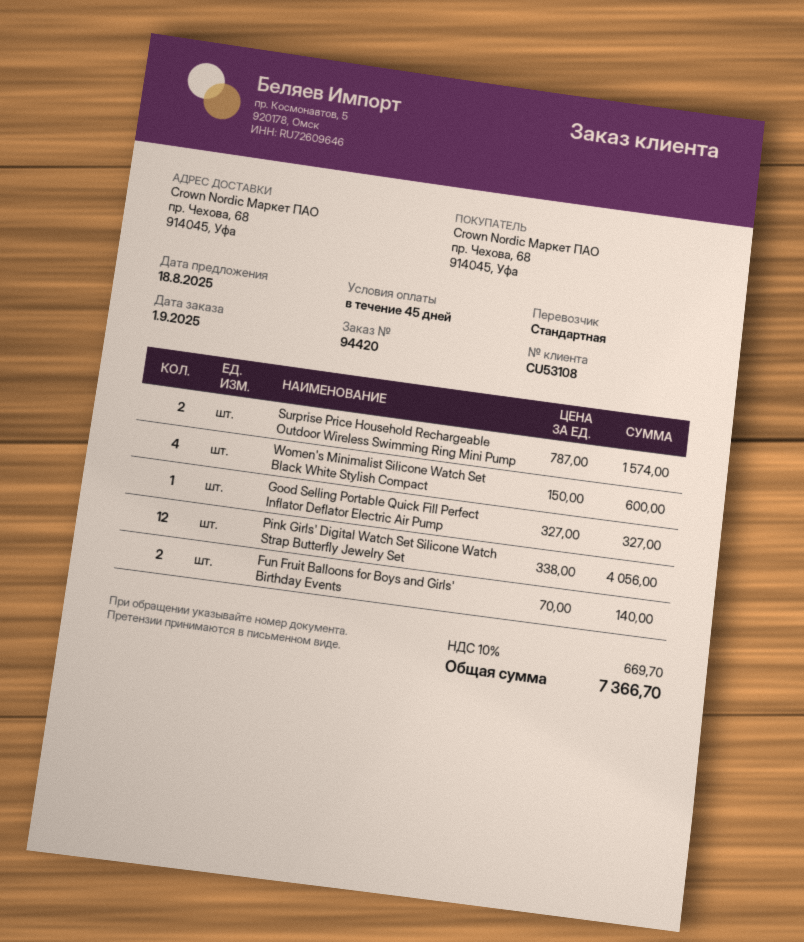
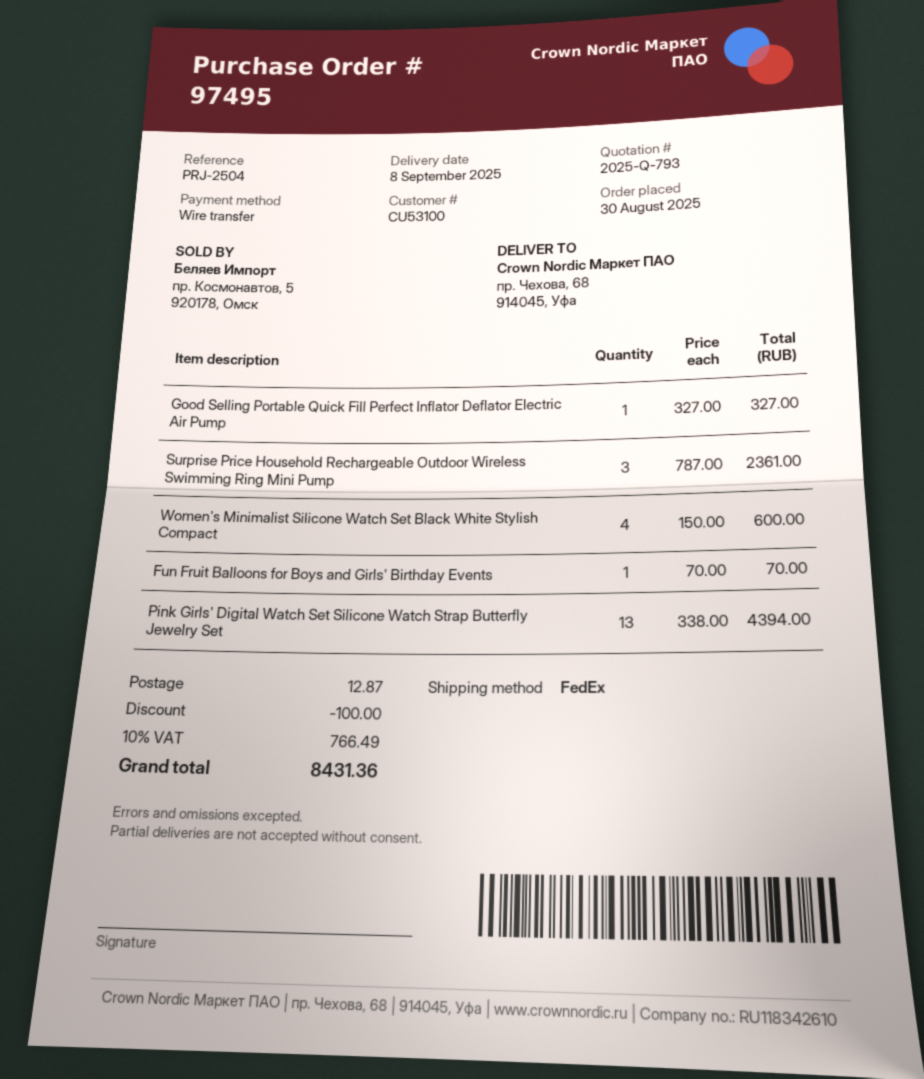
order number: 94420 -> 97495
order date: 2025-09-01 -> 2025-08-30
customer number: CU53108 -> CU53100
shipping method: standard -> FedEx
Surprise Price Household Rechargeable Outdoor Wireless Swimming Ring Mini Pump: 2 x 787.00 = 1574.00 -> 3 x 787.00 = 2361.00
Pink Girls' Digital Watch Set Silicone Watch Strap Butterfly Jewelry Set: 12 x 338.00 = 4056.00 -> 13 x 338.00 = 4394.00
Fun Fruit Balloons for Boys and Girls' Birthday Events: 2 x 70.00 = 140.00 -> 1 x 70.00 = 70.00
discount: none -> 100.00
shipping: none -> 12.87
tax: 10% = 669.70 -> 10% = 766.49
total: 7366.70 -> 8431.36

